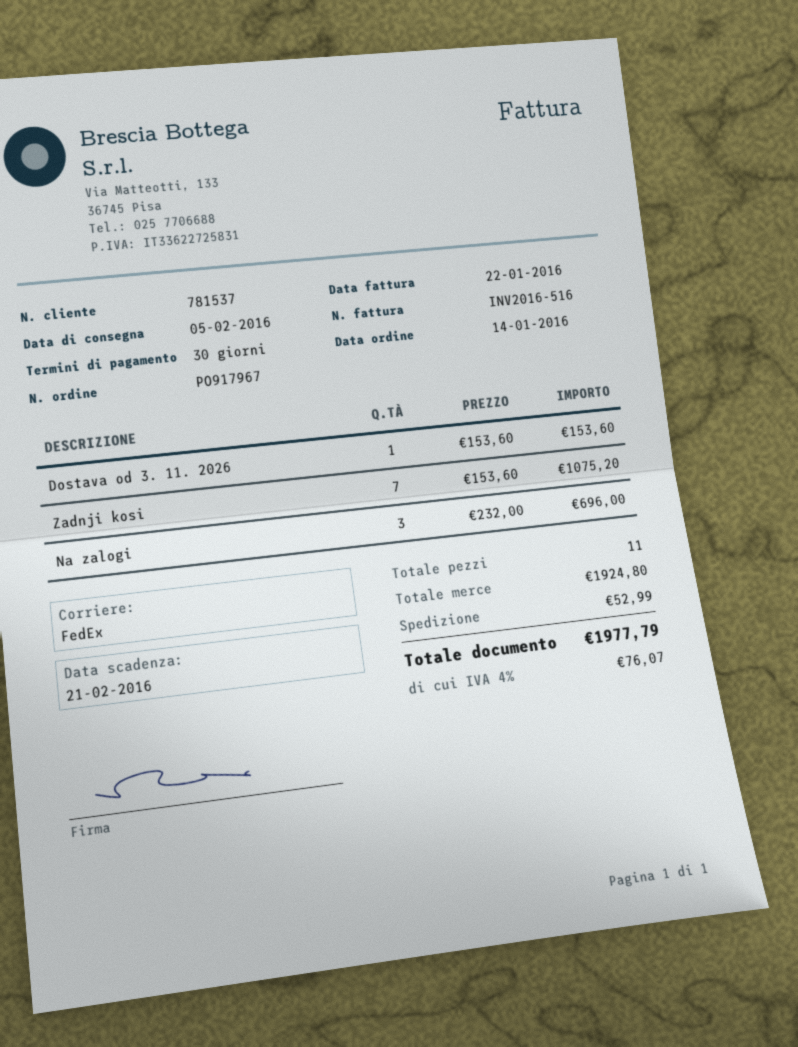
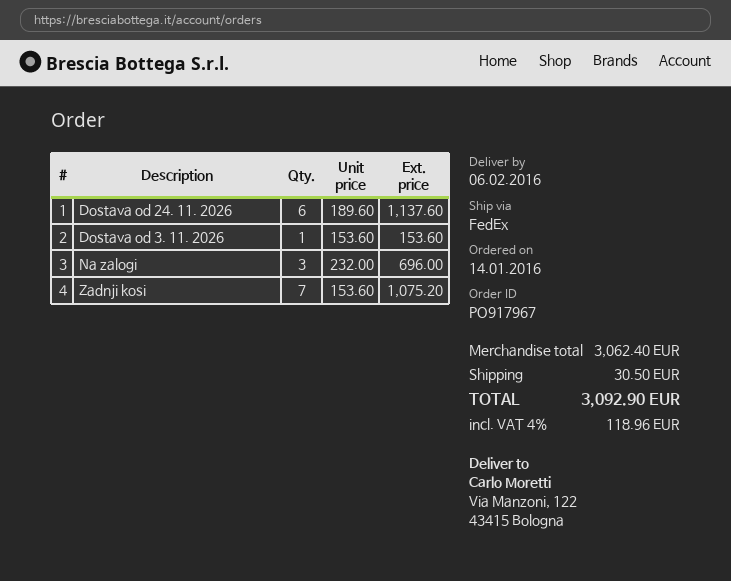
delivery date: 2016-02-05 -> 2016-02-06
Dostava od 24. 11. 2026: none -> 6 x 189.60 = 1137.60
subtotal: 1924.80 -> 3062.40
shipping: 52.99 -> 30.50
tax: 4% = 76.07 -> 4% = 118.96
total: 1977.79 -> 3092.90

